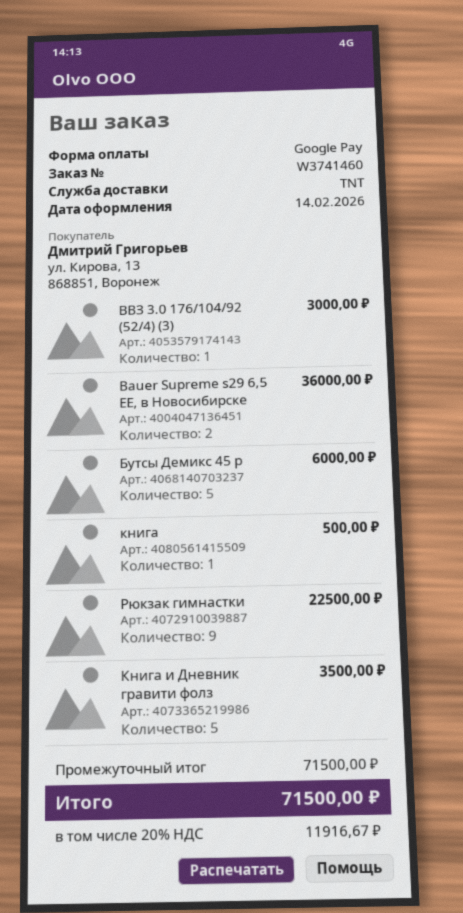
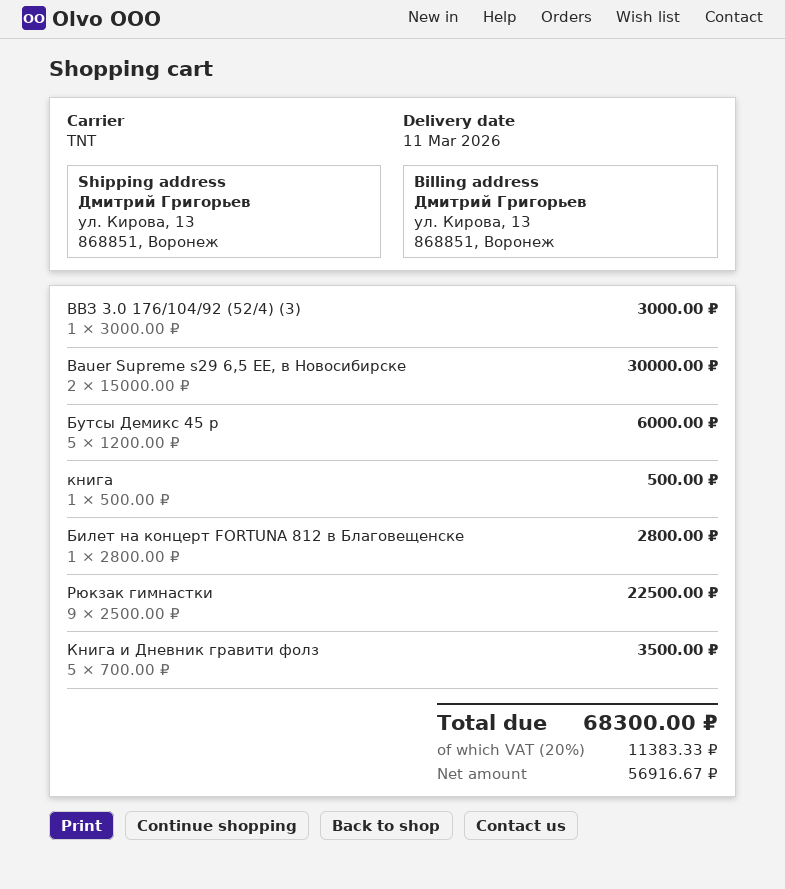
Bauer Supreme s29 6,5 EE, в Новосибирске: 2 for 36000.00 -> 2 for 30000.00
Билет на концерт FORTUNA 812 в Благовещенске: none -> 1 for 2800.00
tax: 20% = 11916.67 -> 20% = 11383.33
total: 71500.00 -> 68300.00

